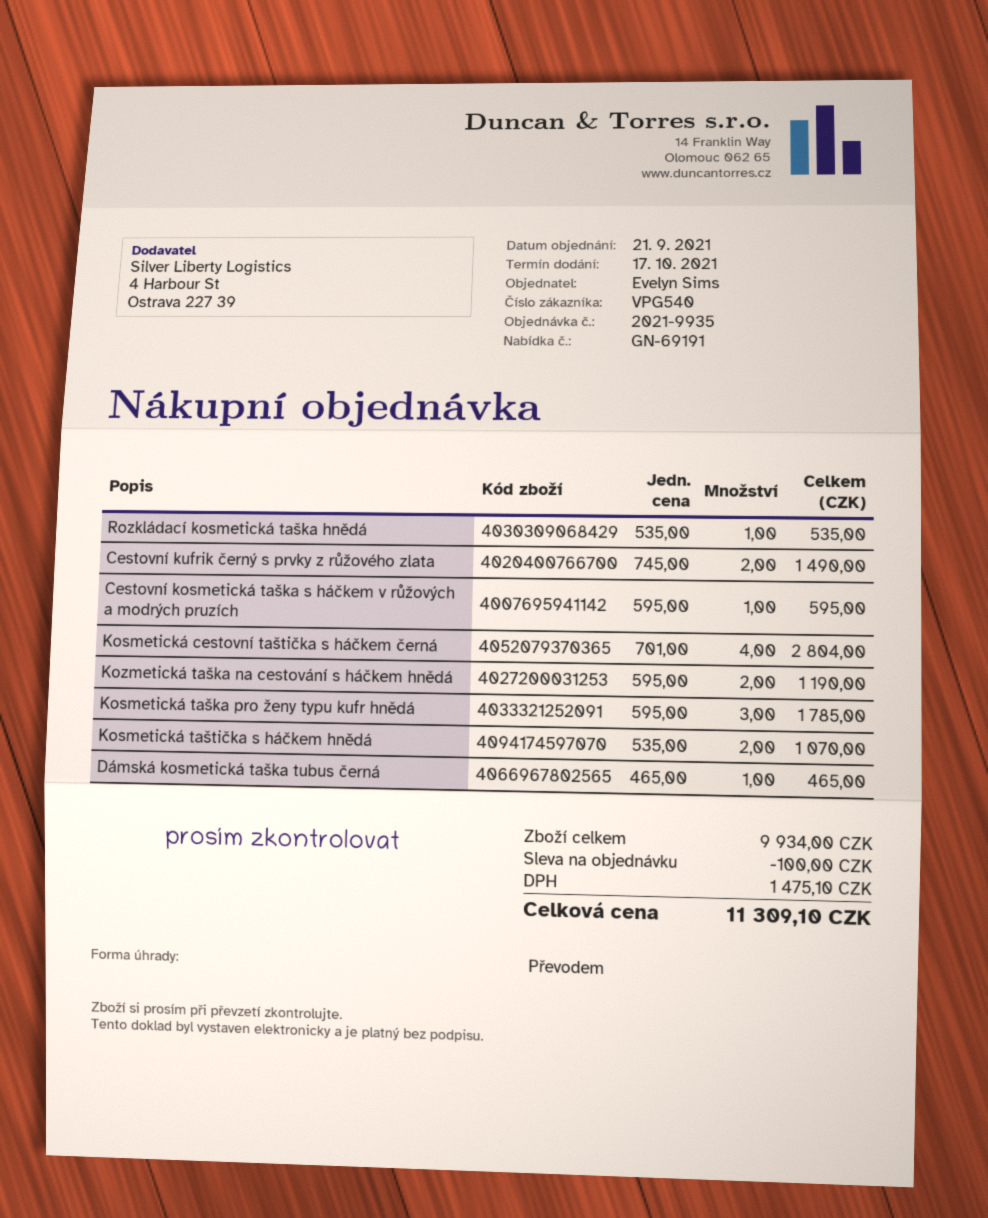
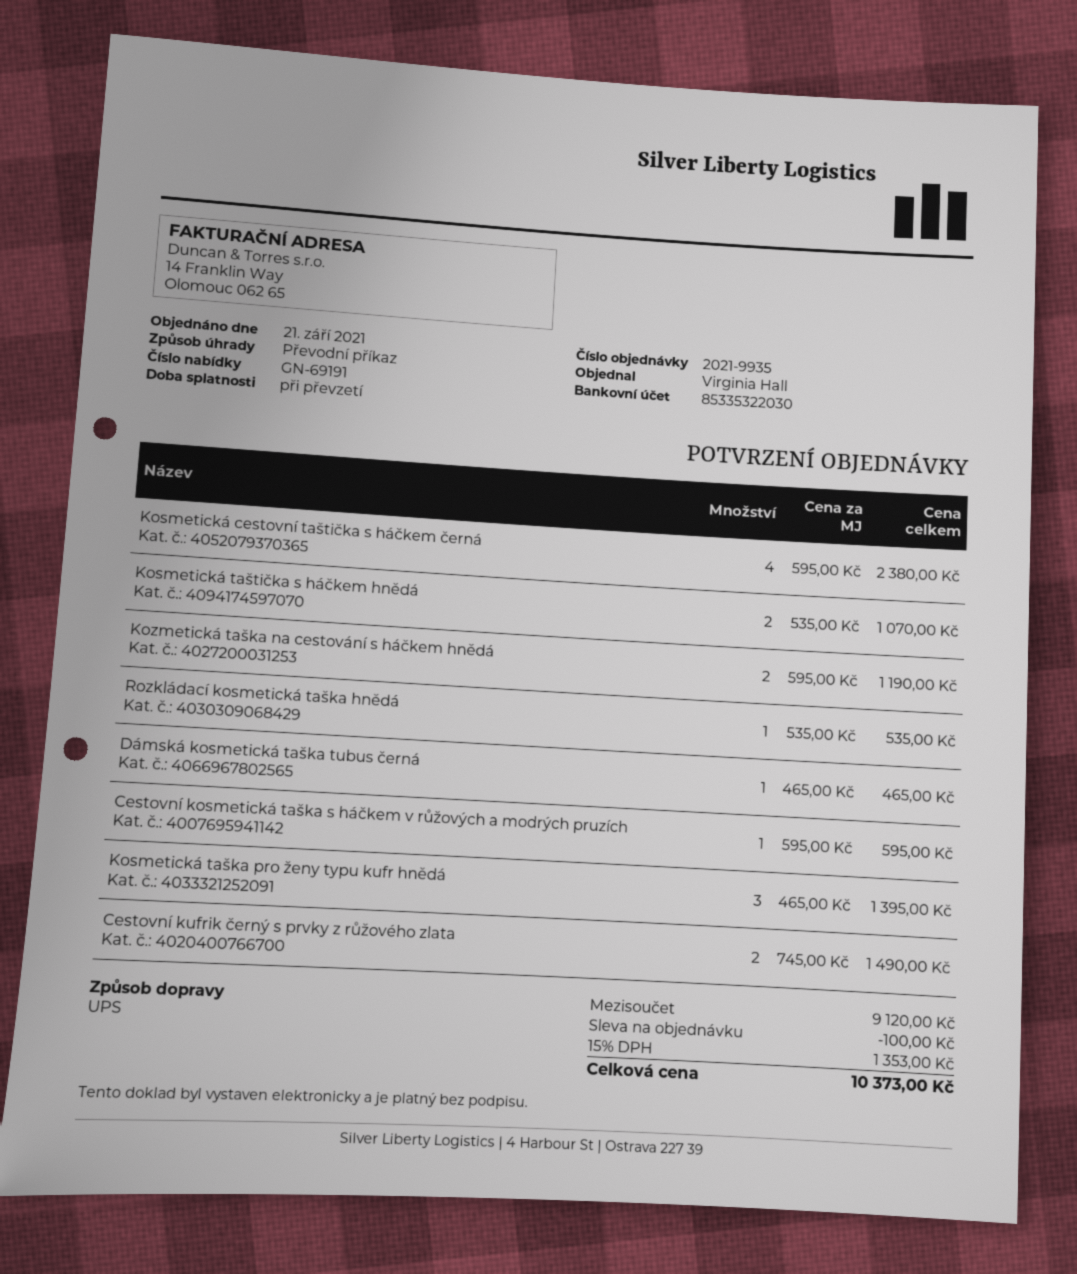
ordered by: Evelyn Sims -> Virginia Hall
Kosmetická cestovní taštička s háčkem černá: 4 x 701.00 = 2804.00 -> 4 x 595.00 = 2380.00
Kosmetická taška pro ženy typu kufr hnědá: 3 x 595.00 = 1785.00 -> 3 x 465.00 = 1395.00
subtotal: 9934.00 -> 9120.00
tax: 1475.10 -> 1353.00
total: 11309.10 -> 10373.00

